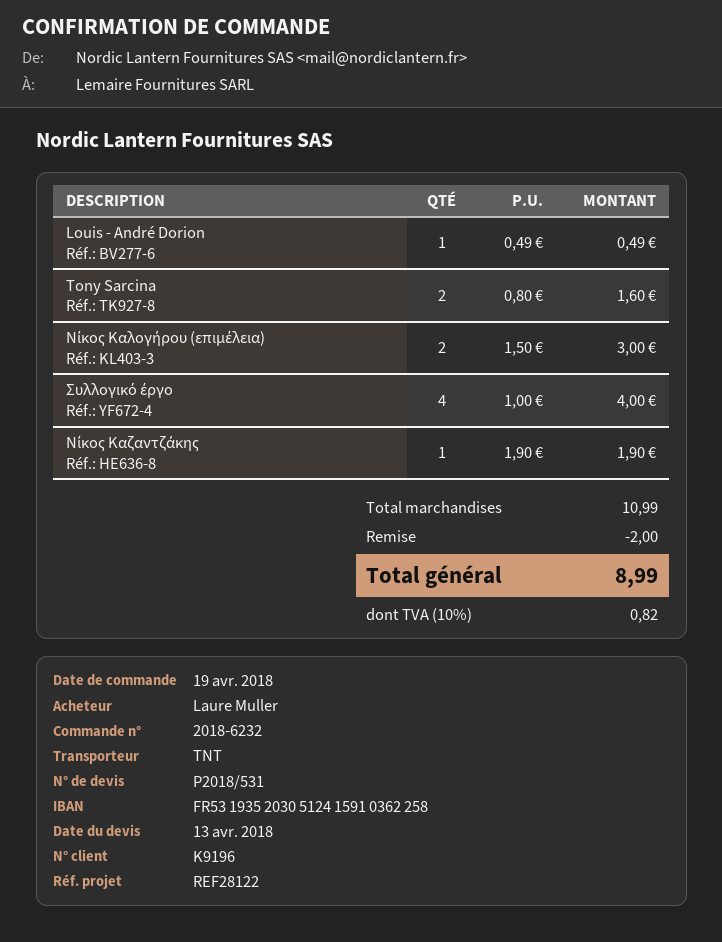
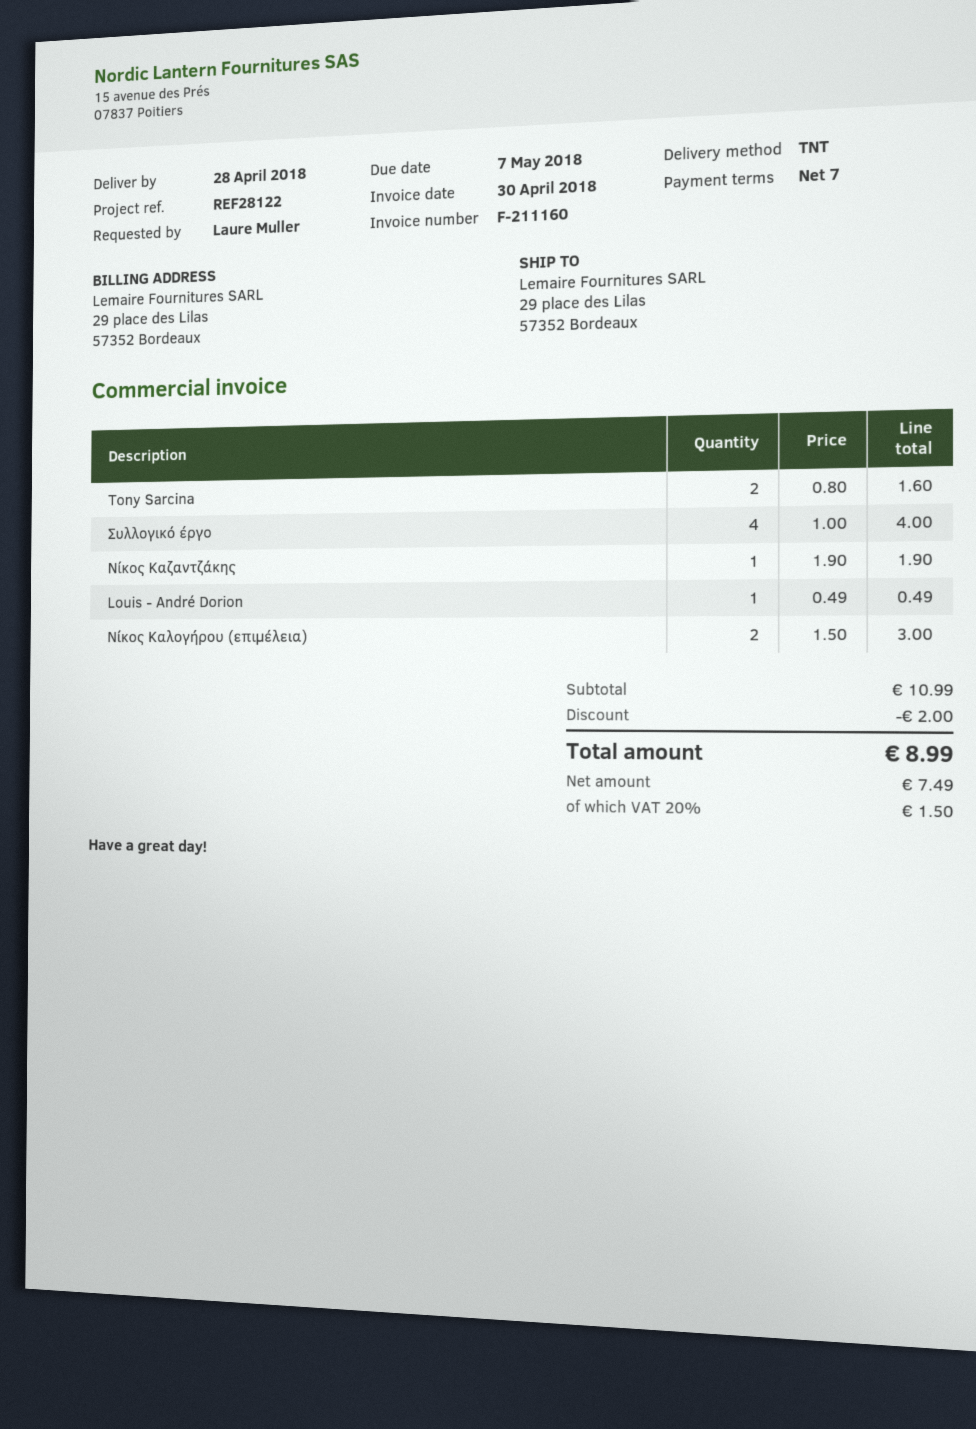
tax: 10% = 0.82 -> 20% = 1.50

